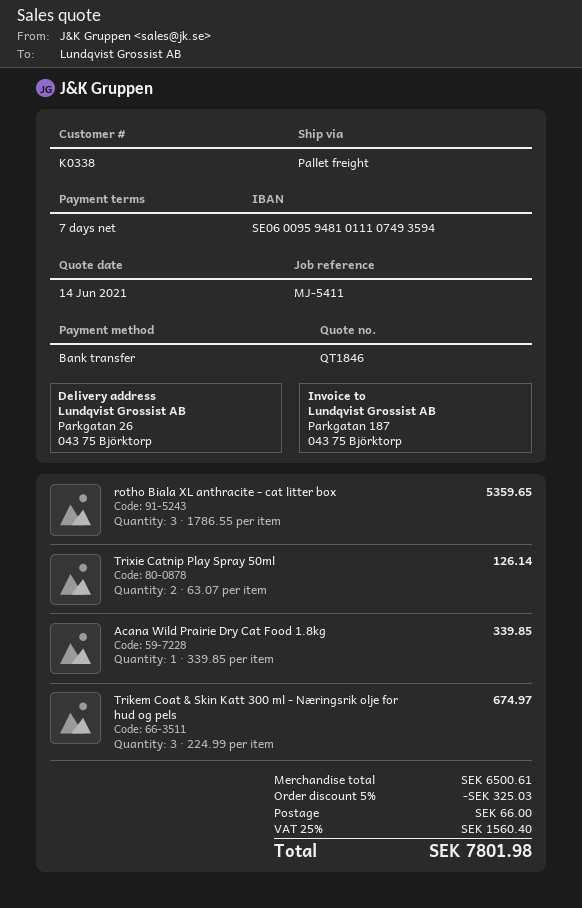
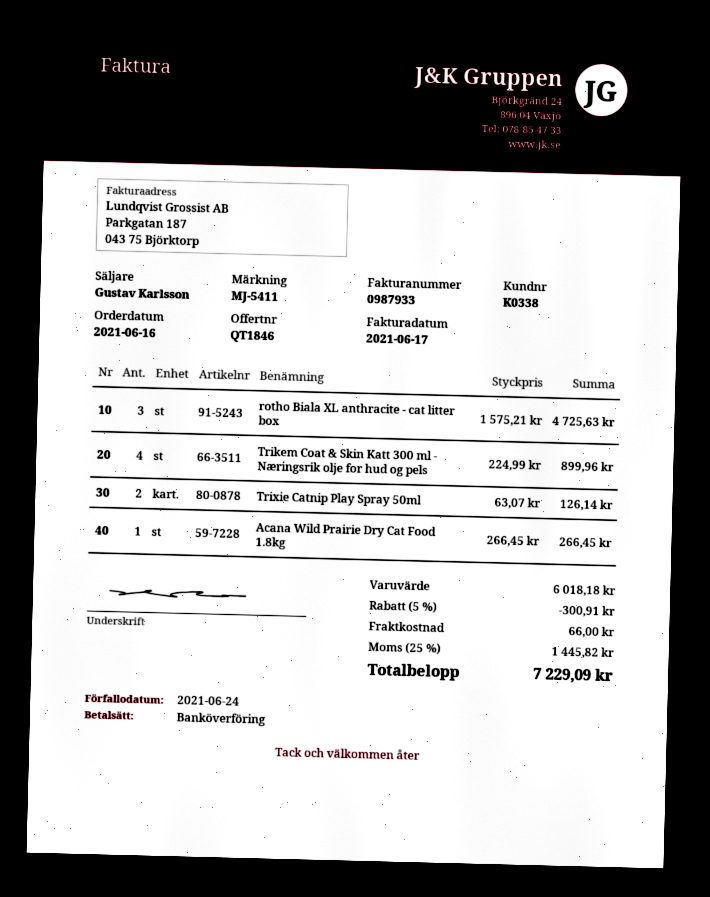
rotho Biala XL anthracite - cat litter box: 3 x 1786.55 = 5359.65 -> 3 x 1575.21 = 4725.63
Acana Wild Prairie Dry Cat Food 1.8kg: 1 x 339.85 = 339.85 -> 1 x 266.45 = 266.45
Trikem Coat & Skin Katt 300 ml - Næringsrik olje for hud og pels: 3 x 224.99 = 674.97 -> 4 x 224.99 = 899.96
subtotal: 6500.61 -> 6018.18
discount: 5% = 325.03 -> 5% = 300.91
tax: 25% = 1560.40 -> 25% = 1445.82
total: 7801.98 -> 7229.09

